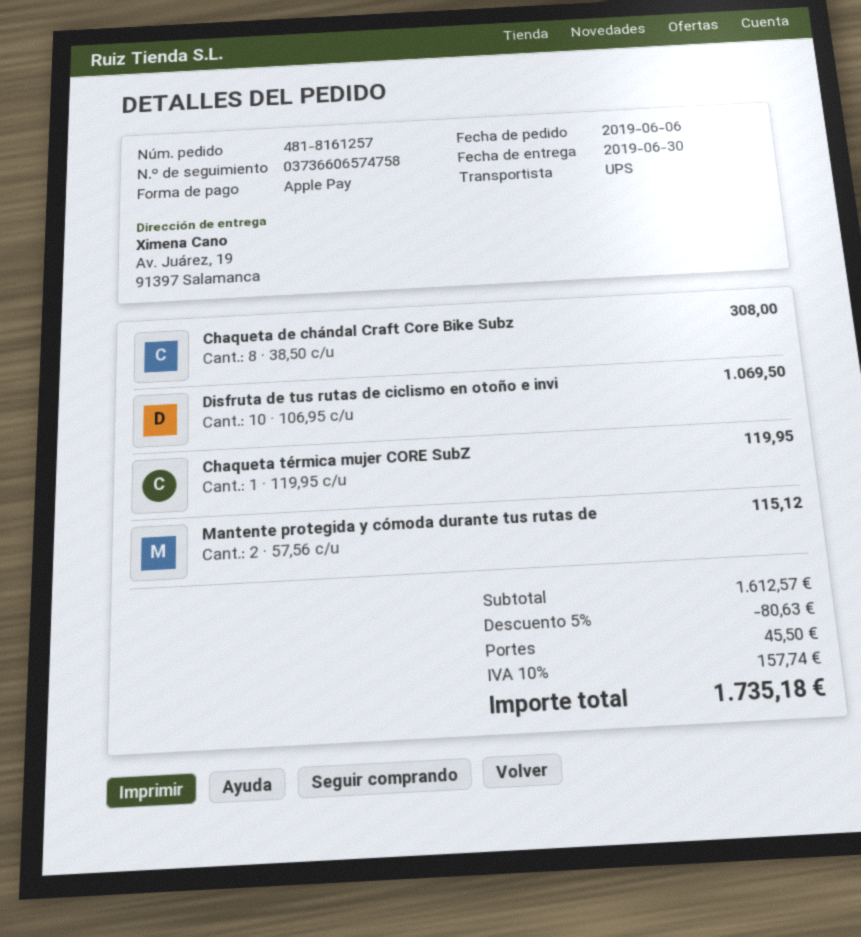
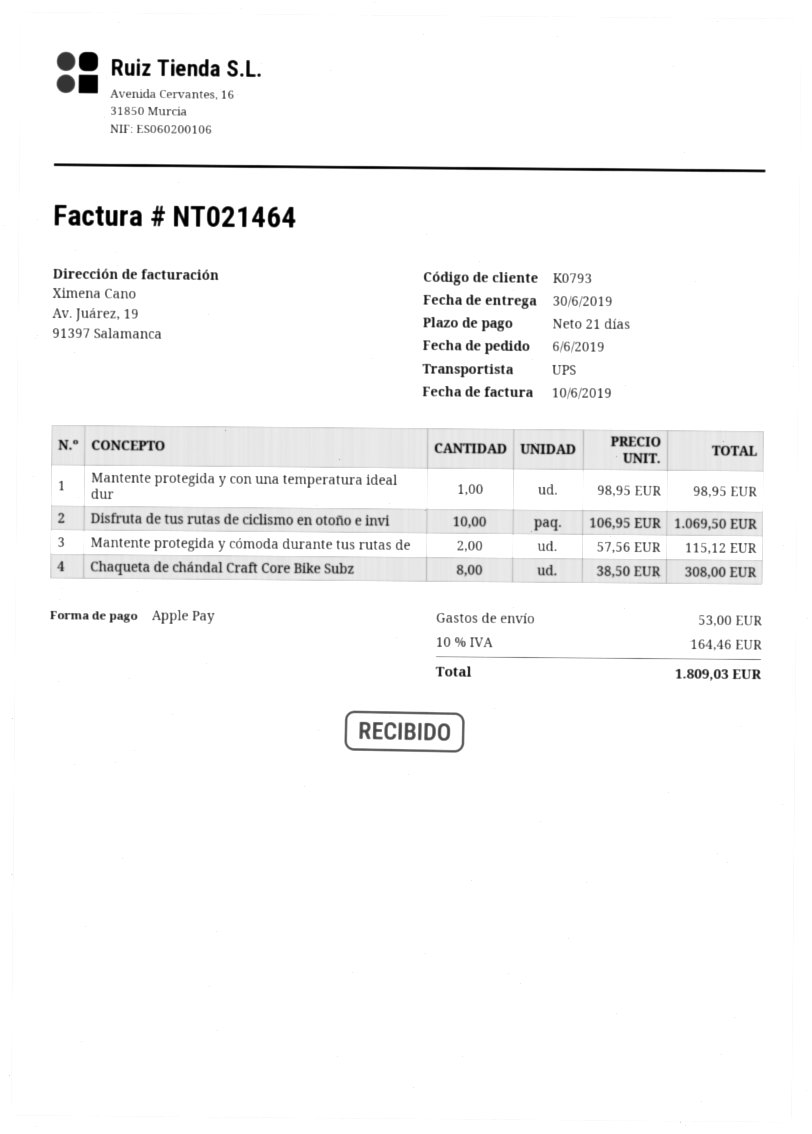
Chaqueta térmica mujer CORE SubZ: 1 x 119.95 = 119.95 -> none
Mantente protegida y con una temperatura ideal dur: none -> 1 x 98.95 = 98.95
discount: 5% = 80.63 -> none
shipping: 45.50 -> 53.00
tax: 10% = 157.74 -> 10% = 164.46
total: 1735.18 -> 1809.03

